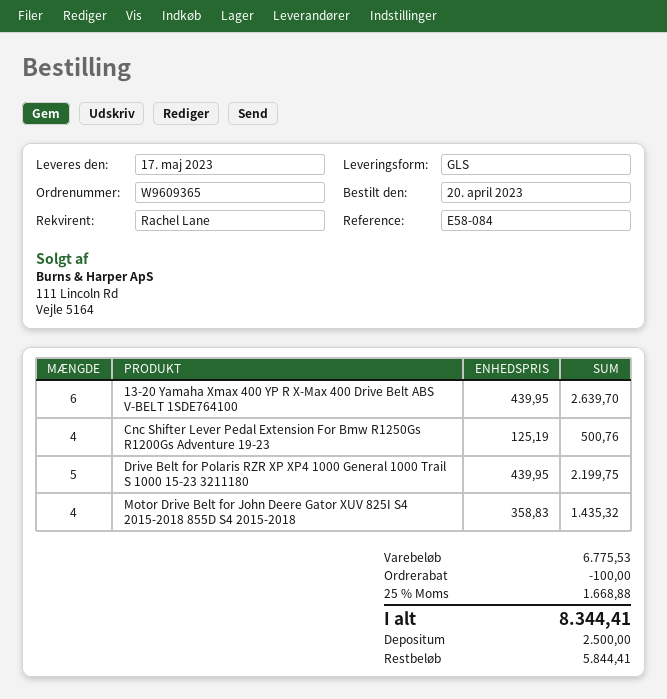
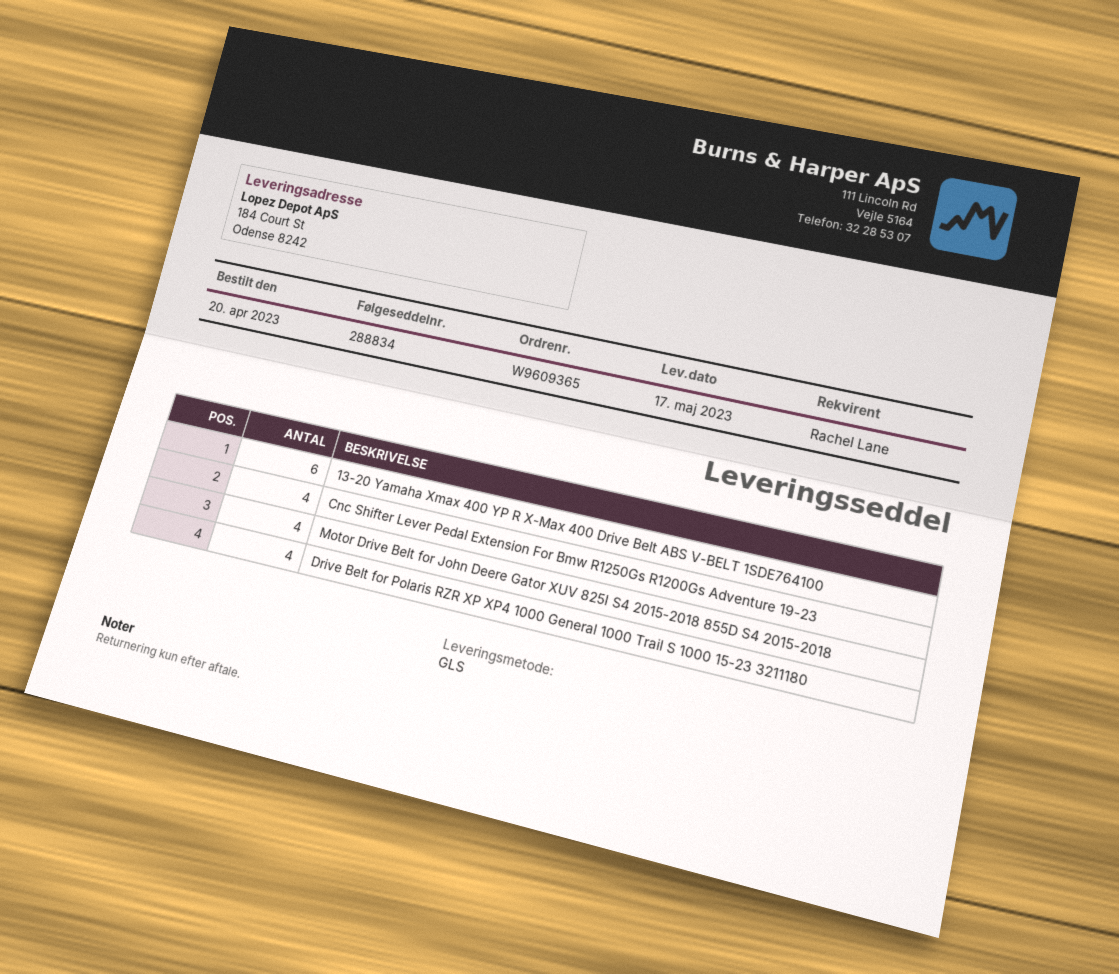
Drive Belt for Polaris RZR XP XP4 1000 General 1000 Trail S 1000 15-23 3211180: 5 -> 4

